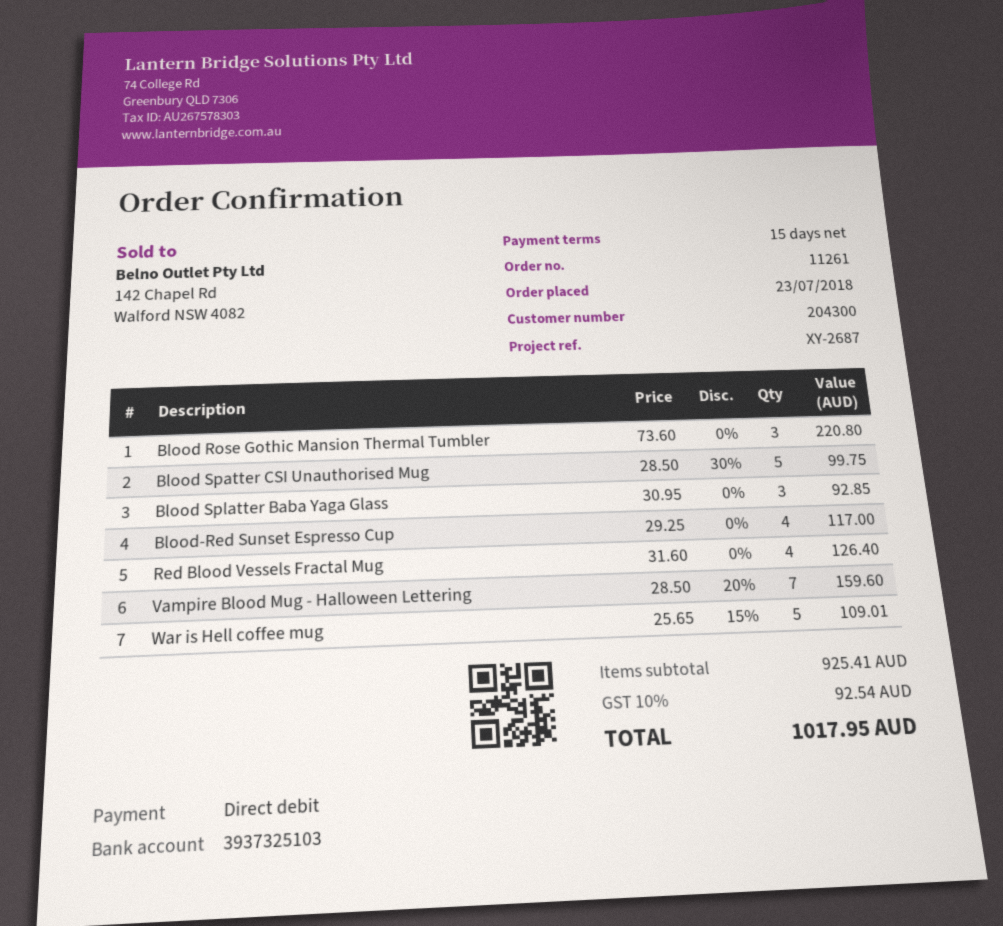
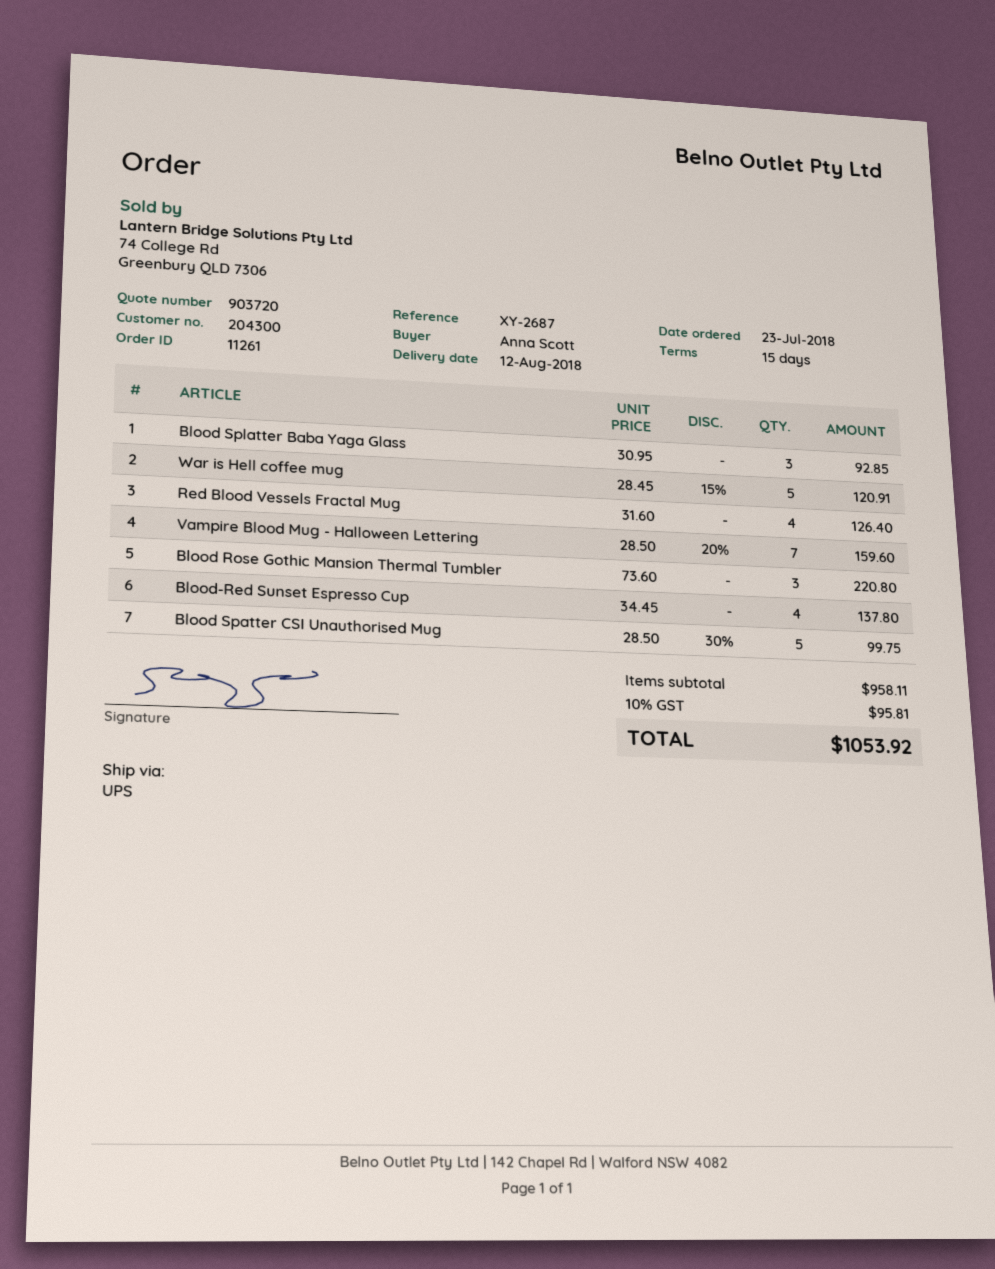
Blood-Red Sunset Espresso Cup: 4 x 29.25 = 117.00 -> 4 x 34.45 = 137.80
War is Hell coffee mug: 5 x 25.65 - 15% = 109.01 -> 5 x 28.45 - 15% = 120.91
subtotal: 925.41 -> 958.11
tax: 10% = 92.54 -> 10% = 95.81
total: 1017.95 -> 1053.92

